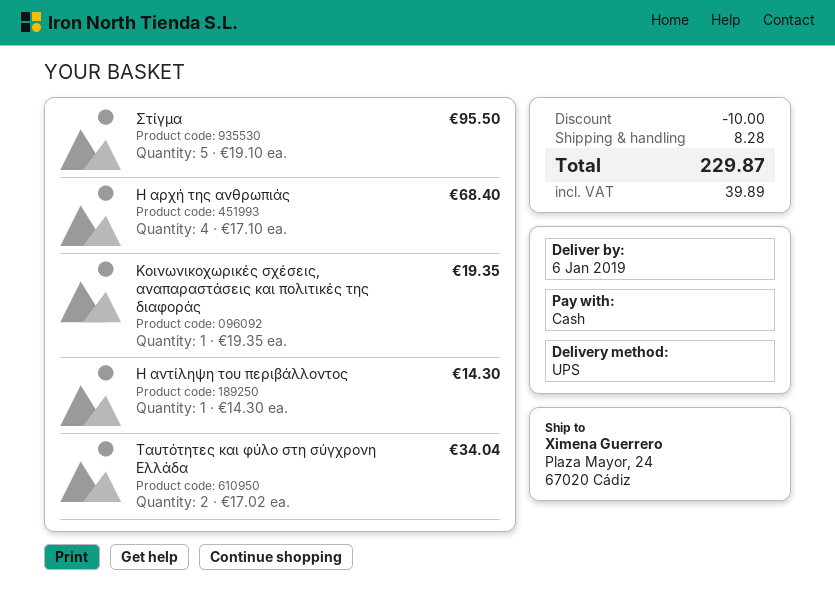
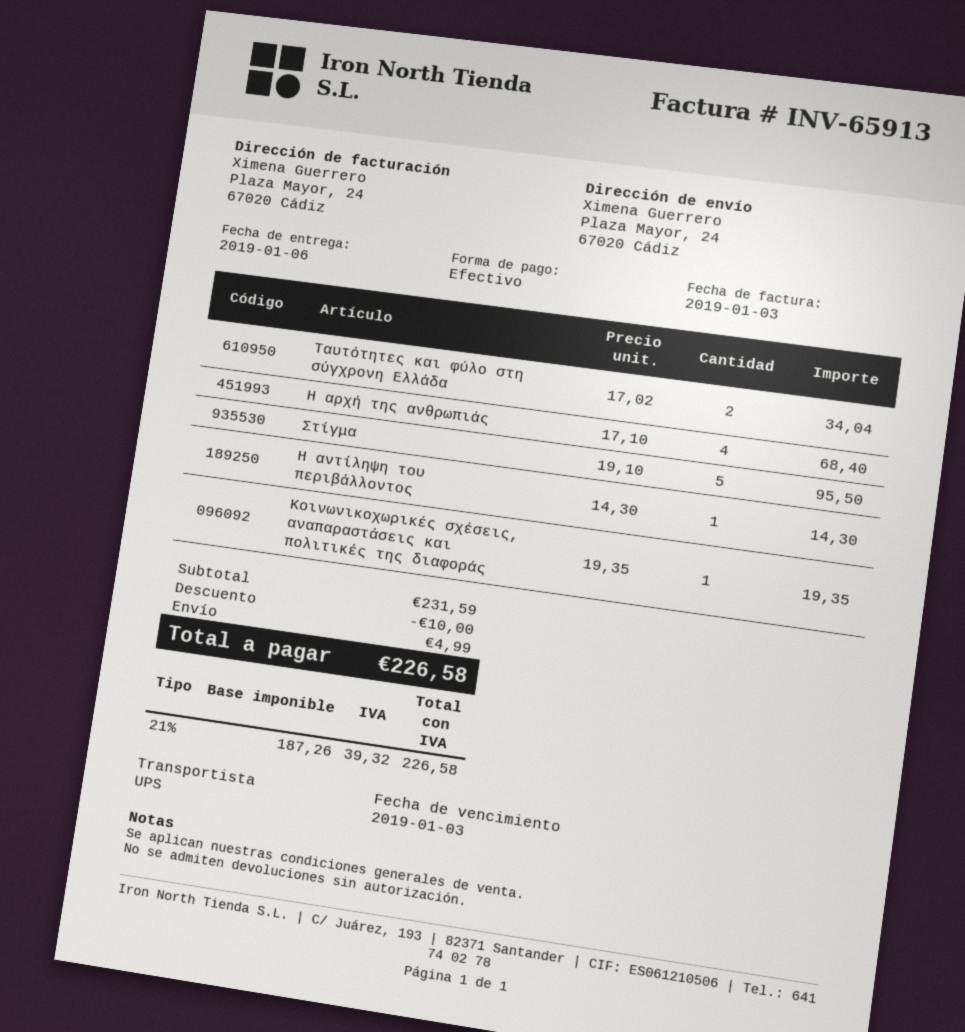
shipping: 8.28 -> 4.99
tax: 39.89 -> 39.32
total: 229.87 -> 226.58

